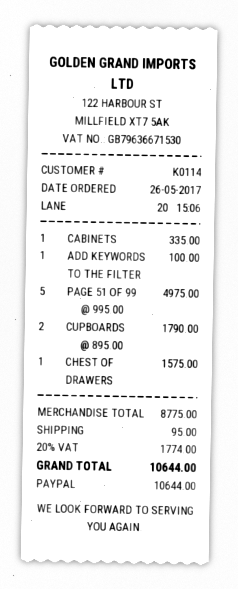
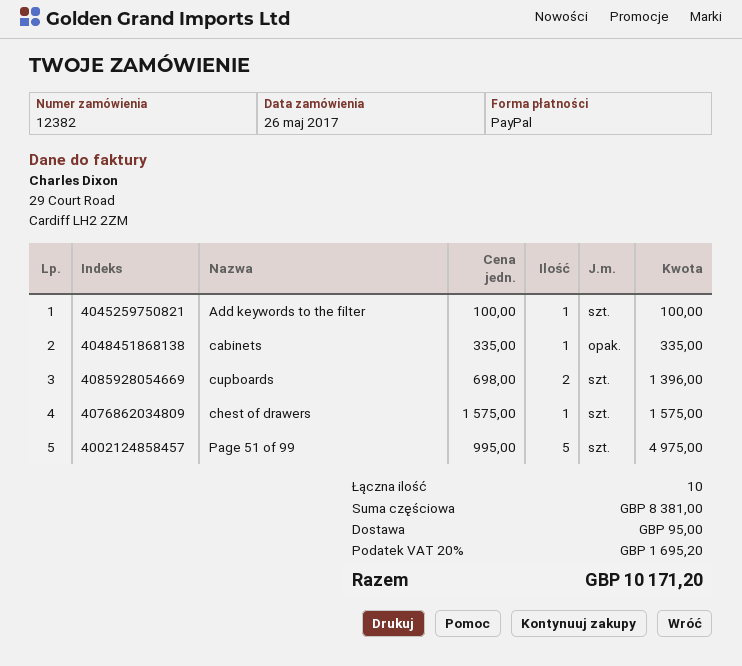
CUPBOARDS: 2 x 895.00 = 1790.00 -> 2 x 698.00 = 1396.00
subtotal: 8775.00 -> 8381.00
tax: 20% = 1774.00 -> 20% = 1695.20
total: 10644.00 -> 10171.20

